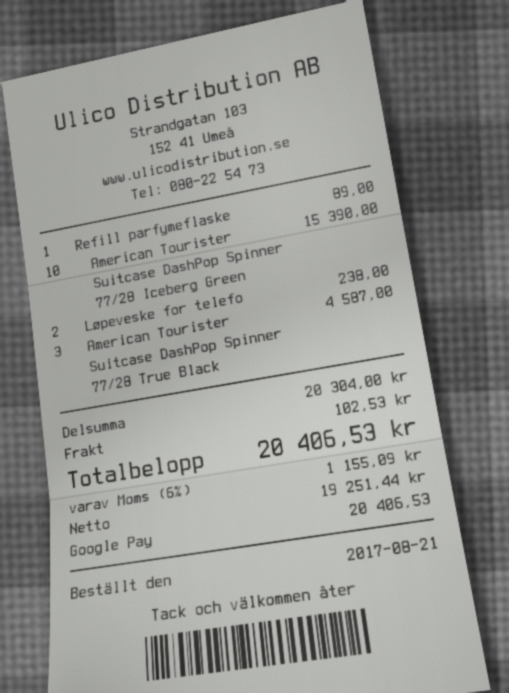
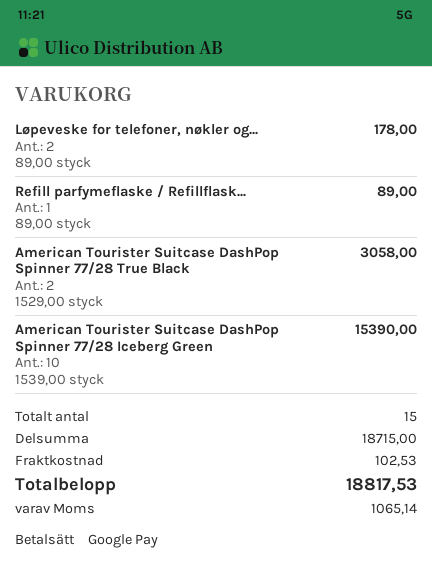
Løpeveske for telefo: 2 for 238.00 -> 2 for 178.00
American Tourister Suitcase DashPop Spinner 77/28 True Black: 3 for 4587.00 -> 2 for 3058.00
subtotal: 20304.00 -> 18715.00
tax: 1155.09 -> 1065.14
total: 20406.53 -> 18817.53

